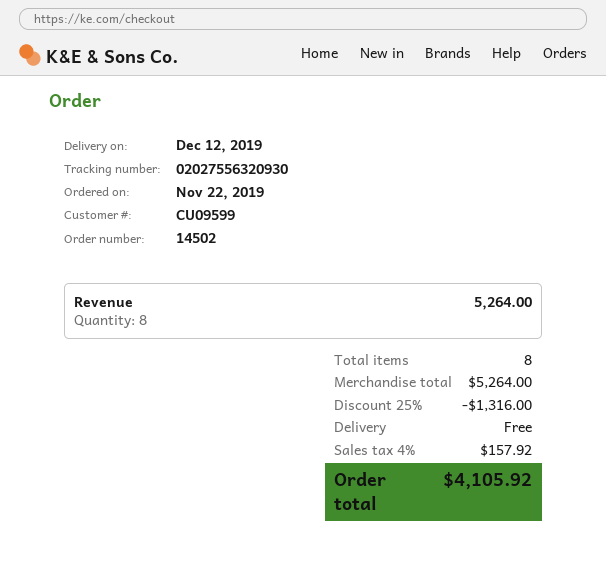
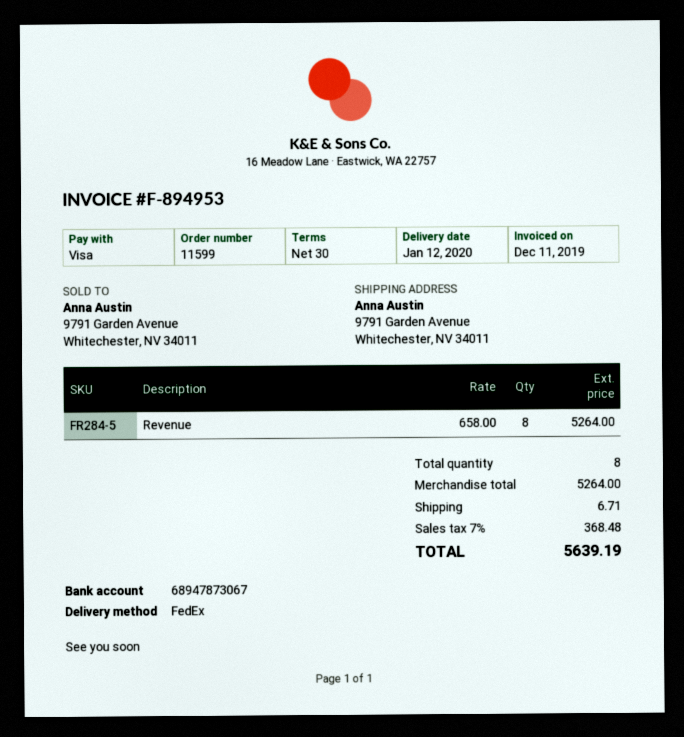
order number: 14502 -> 11599
delivery date: 2019-12-12 -> 2020-01-12
discount: 25% = 1316.00 -> none
shipping: 0.00 -> 6.71
tax: 4% = 157.92 -> 7% = 368.48
total: 4105.92 -> 5639.19

